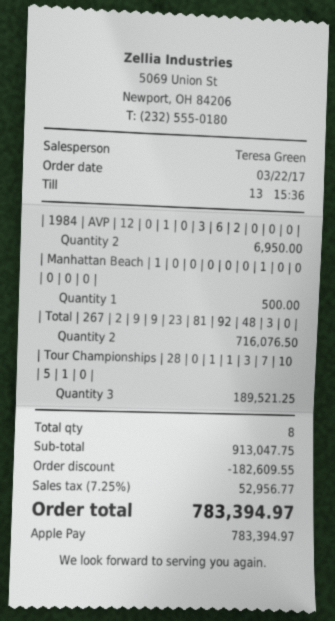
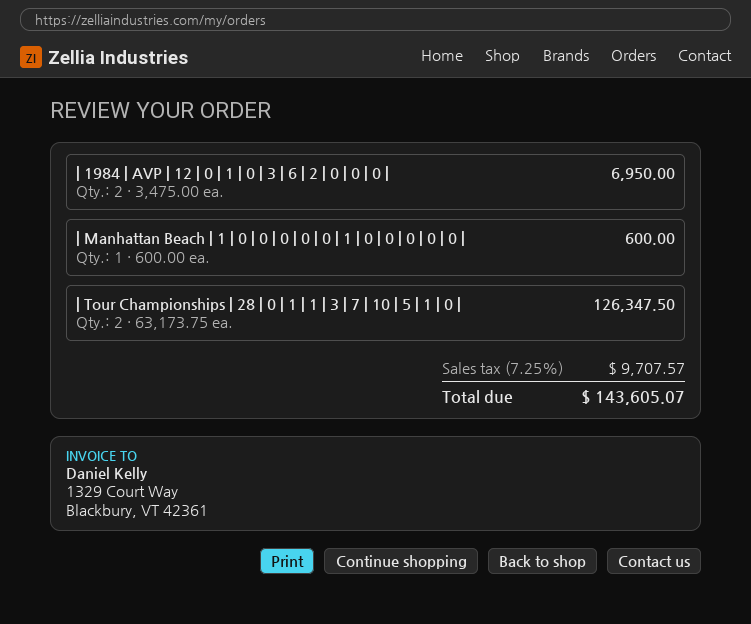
| Manhattan Beach | 1 | 0 | 0 | 0 | 0 | 0 | 1 | 0 | 0 | 0 | 0 | 0 |: 1 for 500.00 -> 1 for 600.00
| Total | 267 | 2 | 9 | 9 | 23 | 81 | 92 | 48 | 3 | 0 |: 2 for 716076.50 -> none
| Tour Championships | 28 | 0 | 1 | 1 | 3 | 7 | 10 | 5 | 1 | 0 |: 3 for 189521.25 -> 2 for 126347.50
discount: 182609.55 -> none
tax: 7.25% = 52956.77 -> 7.25% = 9707.57
total: 783394.97 -> 143605.07

